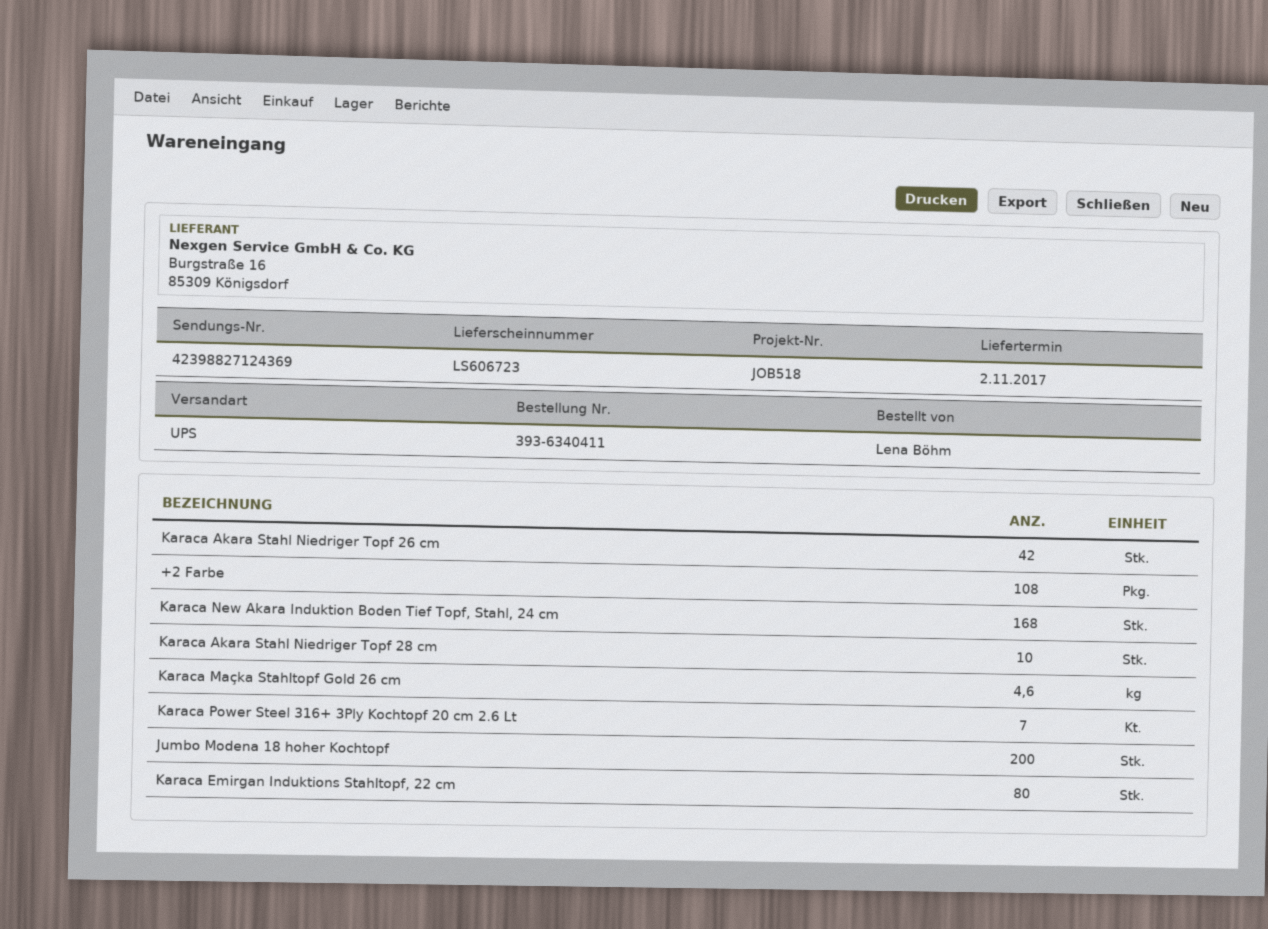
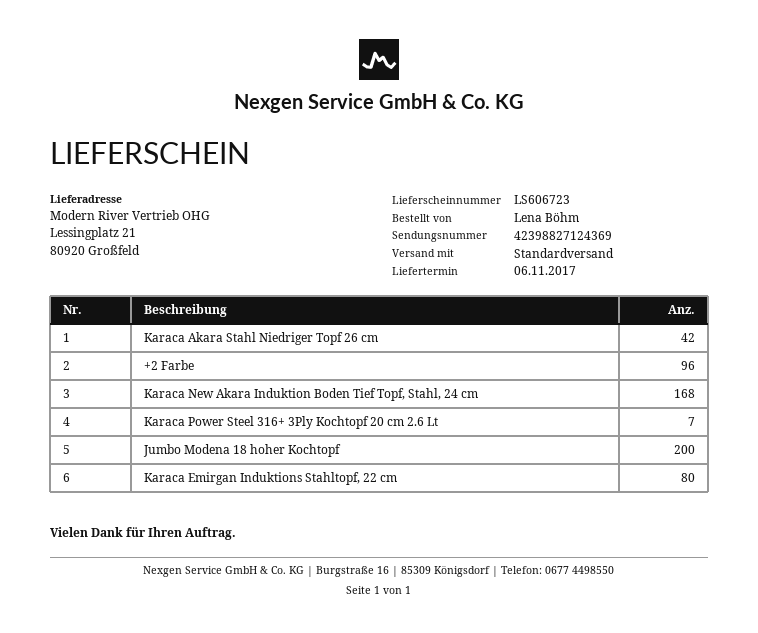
delivery date: 2017-11-02 -> 2017-11-06
shipping method: UPS -> standard
+2 Farbe: 108 -> 96
Karaca Akara Stahl Niedriger Topf 28 cm: 10 -> none
Karaca Maçka Stahltopf Gold 26 cm: 4.6 -> none

